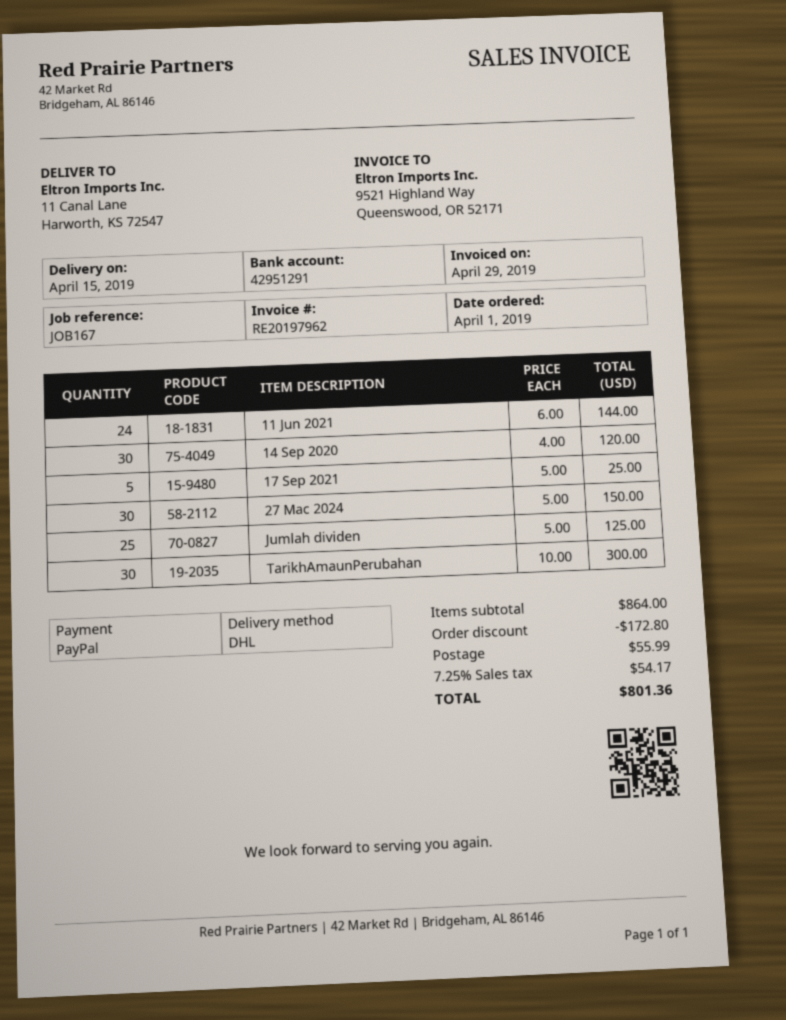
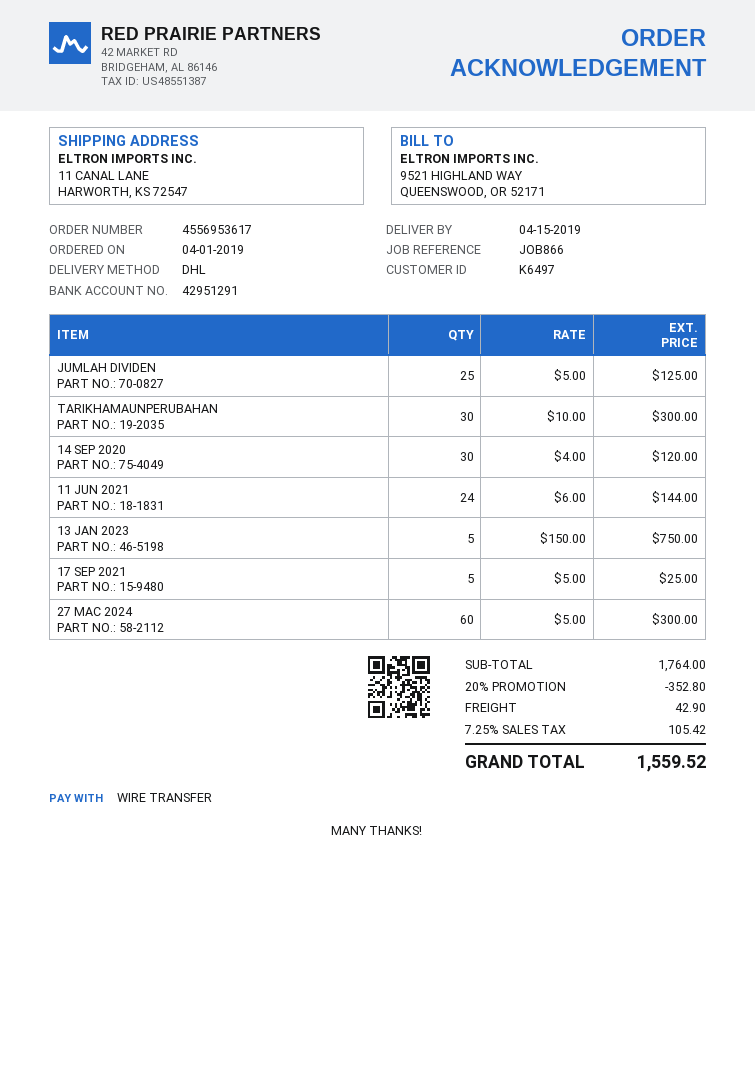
reference: JOB167 -> JOB866
payment method: PayPal -> bank transfer
27 Mac 2024: 30 x 5.00 = 150.00 -> 60 x 5.00 = 300.00
13 JAN 2023: none -> 5 x 150.00 = 750.00
subtotal: 864.00 -> 1764.00
discount: 172.80 -> 352.80
shipping: 55.99 -> 42.90
tax: 7.25% = 54.17 -> 7.25% = 105.42
total: 801.36 -> 1559.52

